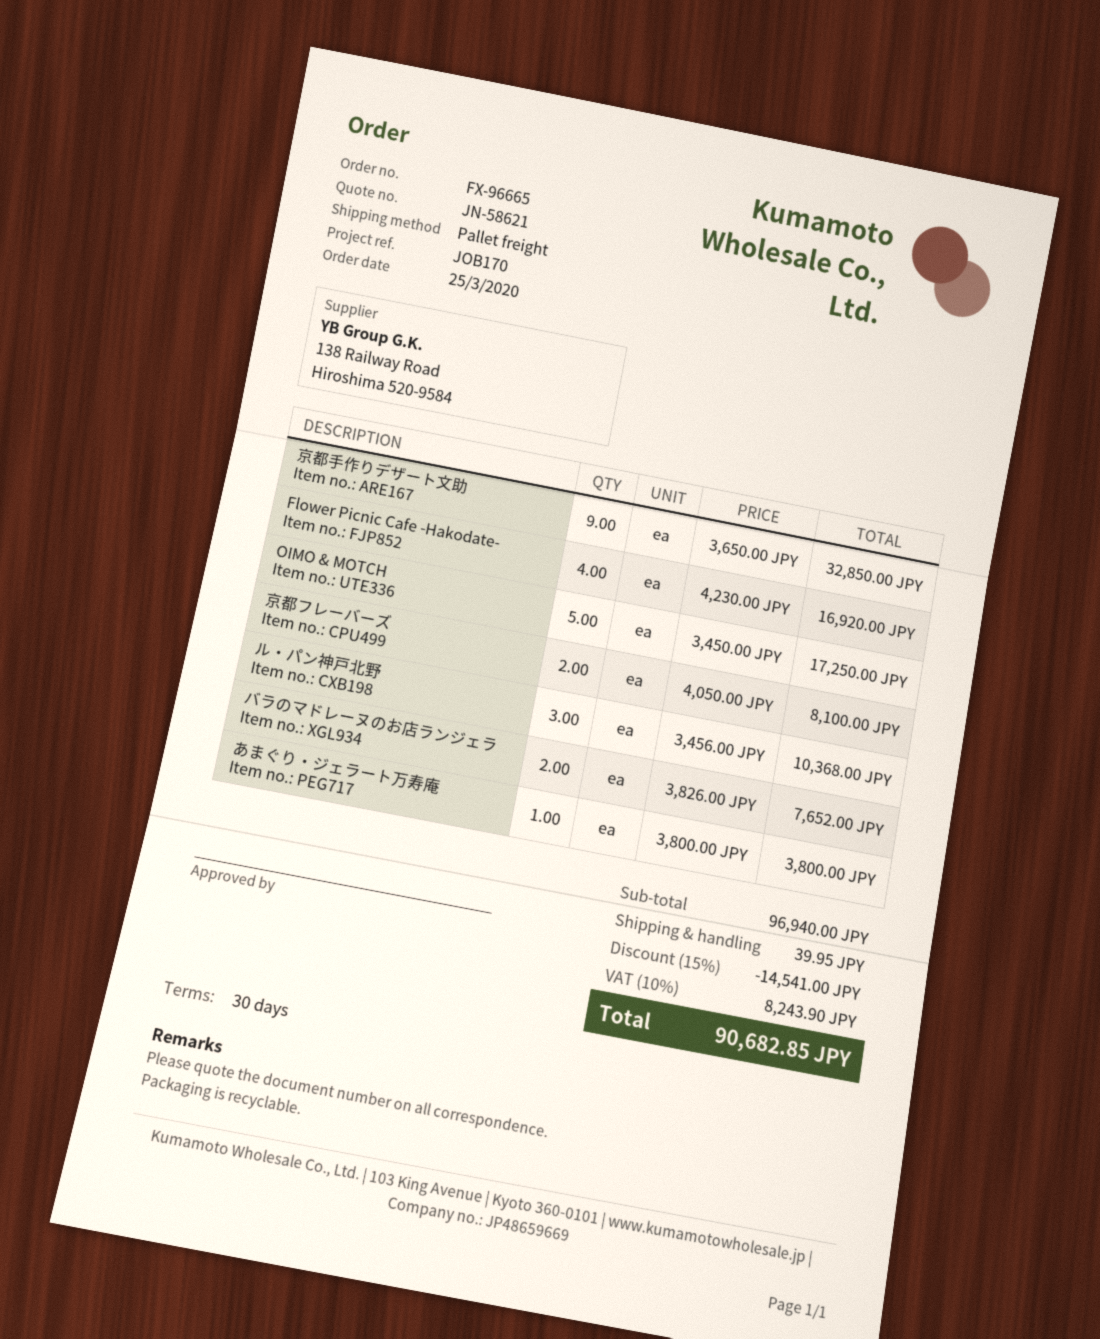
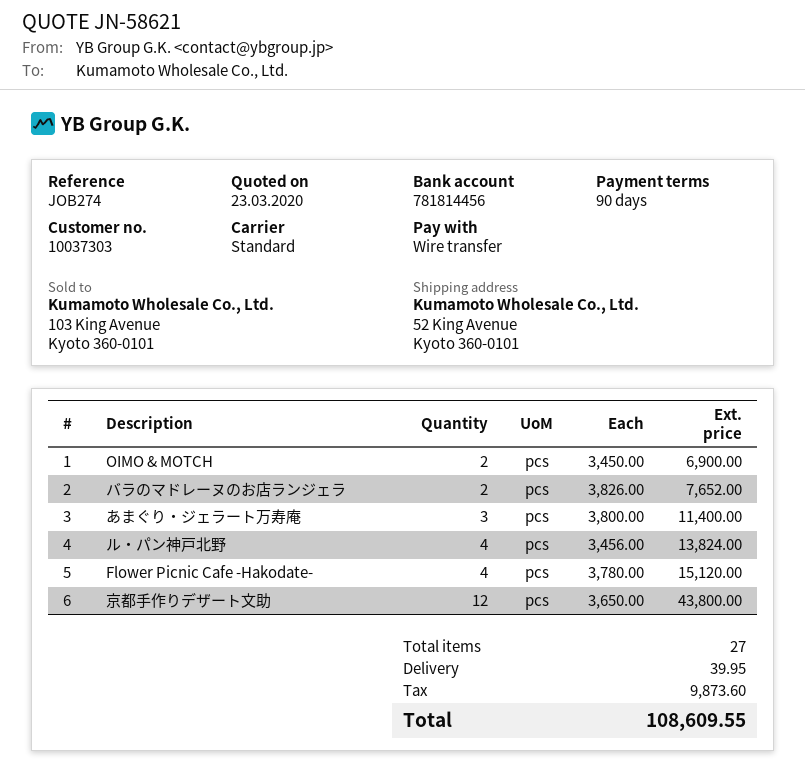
payment terms: 30 days -> 90 days
reference: JOB170 -> JOB274
shipping method: pallet freight -> standard
京都手作りデザート文助: 9 x 3650.00 = 32850.00 -> 12 x 3650.00 = 43800.00
Flower Picnic Cafe -Hakodate-: 4 x 4230.00 = 16920.00 -> 4 x 3780.00 = 15120.00
OIMO & MOTCH: 5 x 3450.00 = 17250.00 -> 2 x 3450.00 = 6900.00
京都フレーバーズ: 2 x 4050.00 = 8100.00 -> none
ル・パン神戸北野: 3 x 3456.00 = 10368.00 -> 4 x 3456.00 = 13824.00
あまぐり・ジェラート万寿庵: 1 x 3800.00 = 3800.00 -> 3 x 3800.00 = 11400.00
discount: 15% = 14541.00 -> none
tax: 8243.90 -> 9873.60
total: 90682.85 -> 108609.55

